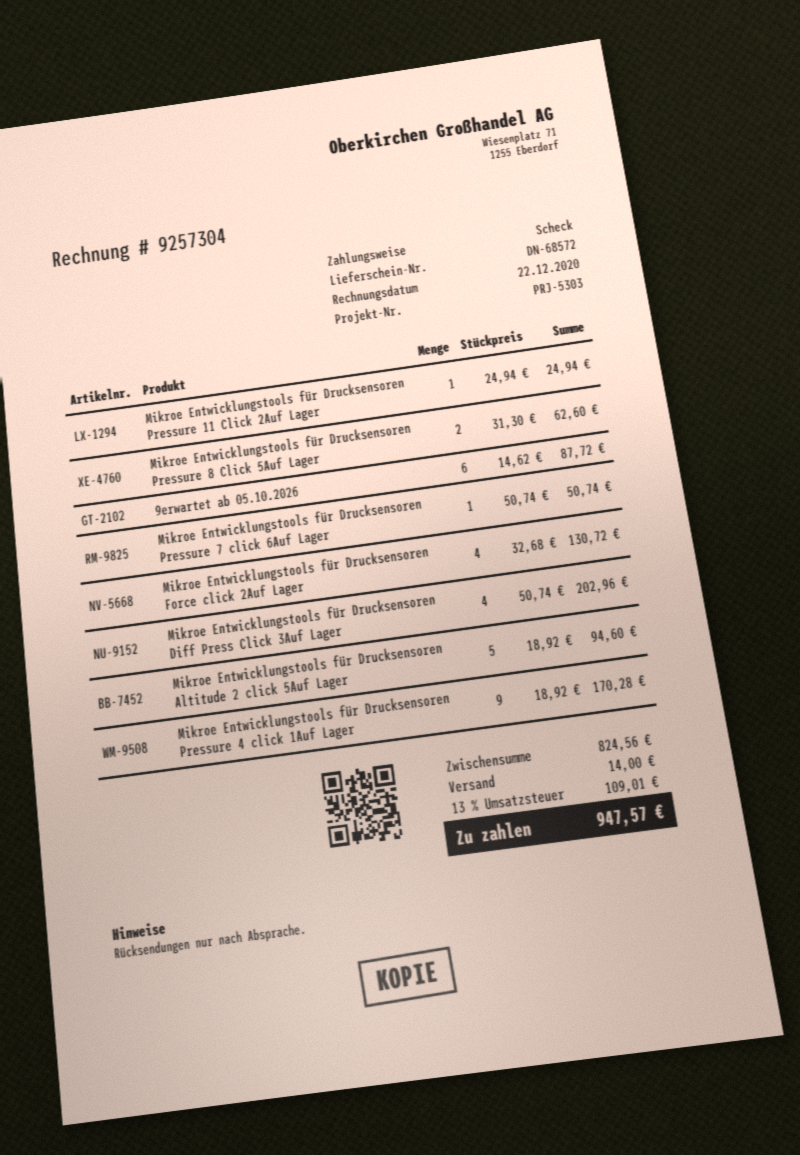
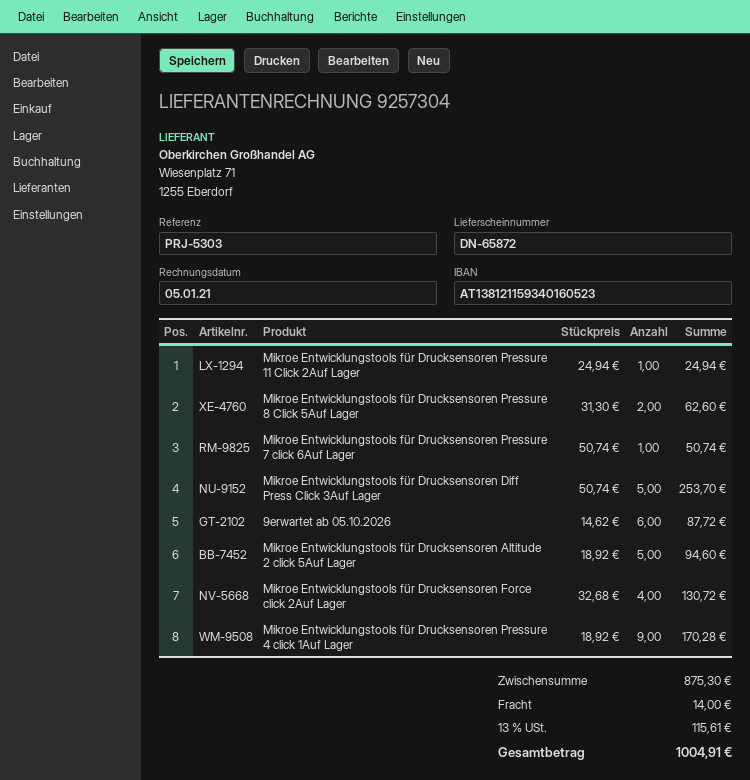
delivery note number: DN-68572 -> DN-65872
invoice date: 2020-12-22 -> 2021-01-05
Mikroe Entwicklungstools für Drucksensoren Diff Press Click 3Auf Lager: 4 x 50.74 = 202.96 -> 5 x 50.74 = 253.70
subtotal: 824.56 -> 875.30
tax: 13% = 109.01 -> 13% = 115.61
total: 947.57 -> 1004.91

